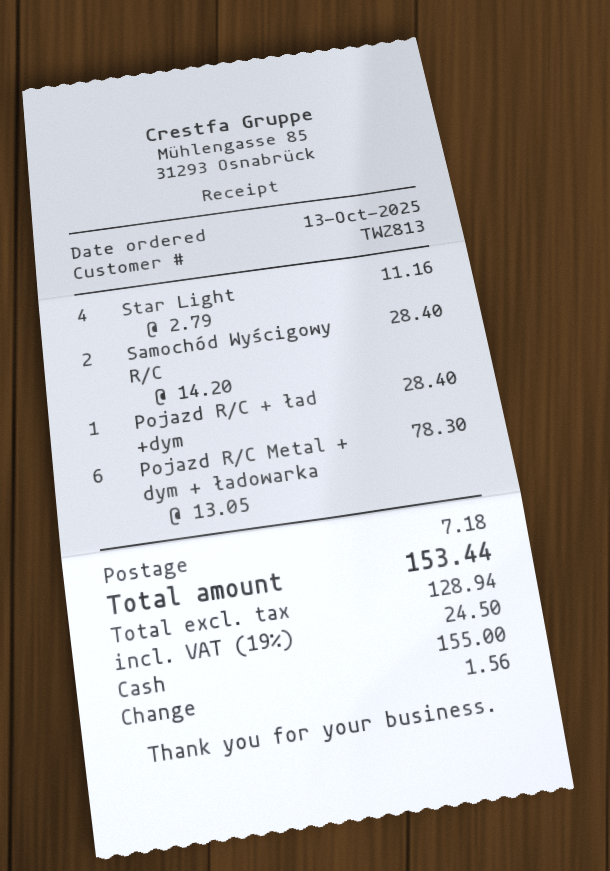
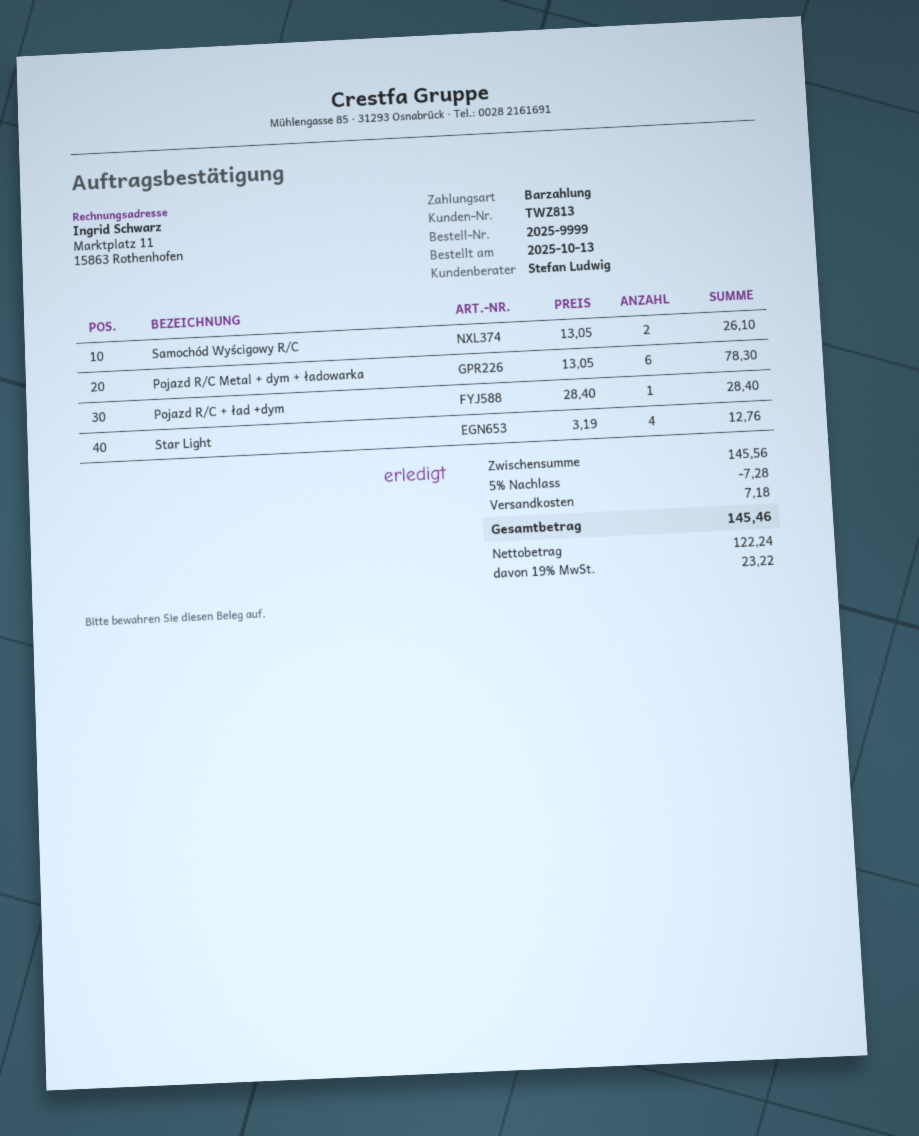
Star Light: 4 x 2.79 = 11.16 -> 4 x 3.19 = 12.76
Samochód Wyścigowy R/C: 2 x 14.20 = 28.40 -> 2 x 13.05 = 26.10
discount: none -> 5% = 7.28
net: 128.94 -> 122.24
tax: 19% = 24.50 -> 19% = 23.22
total: 153.44 -> 145.46

